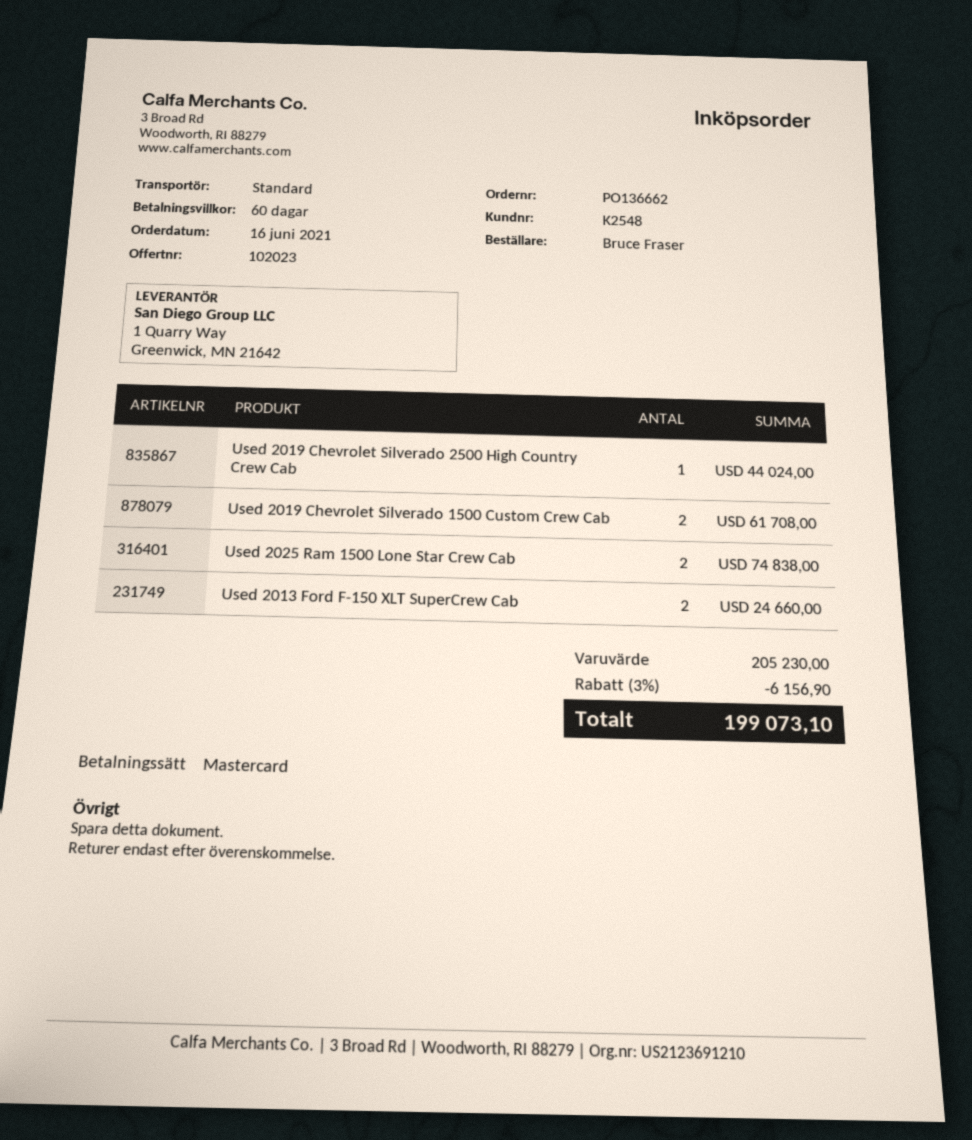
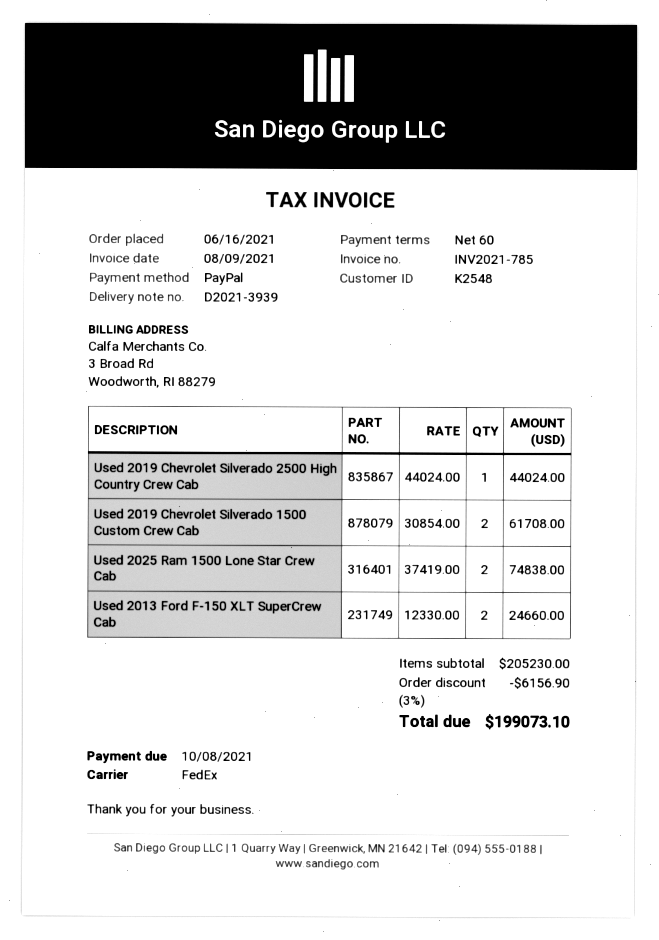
payment method: Mastercard -> PayPal
shipping method: standard -> FedEx

